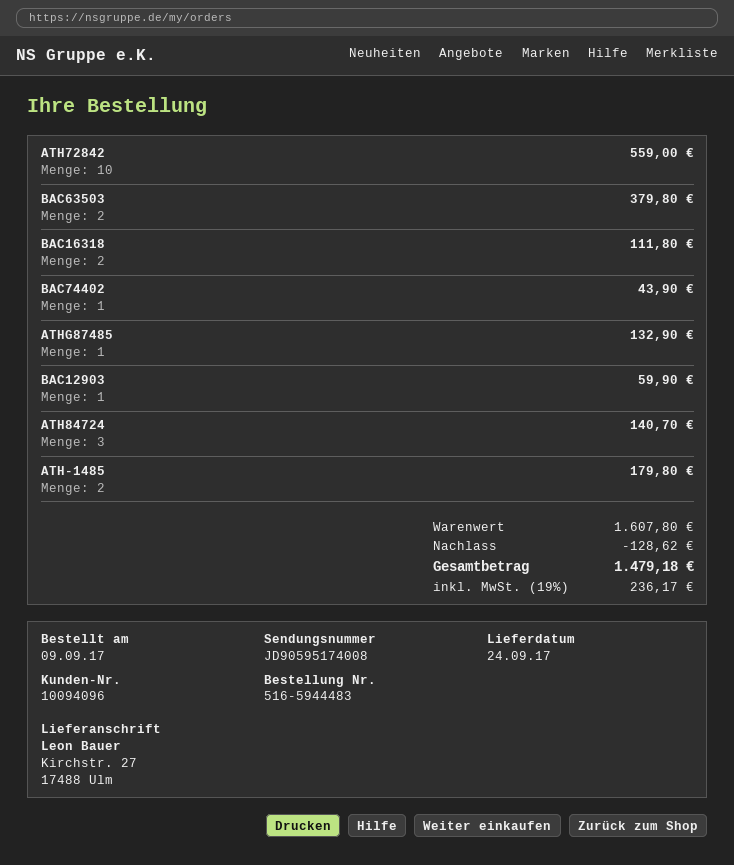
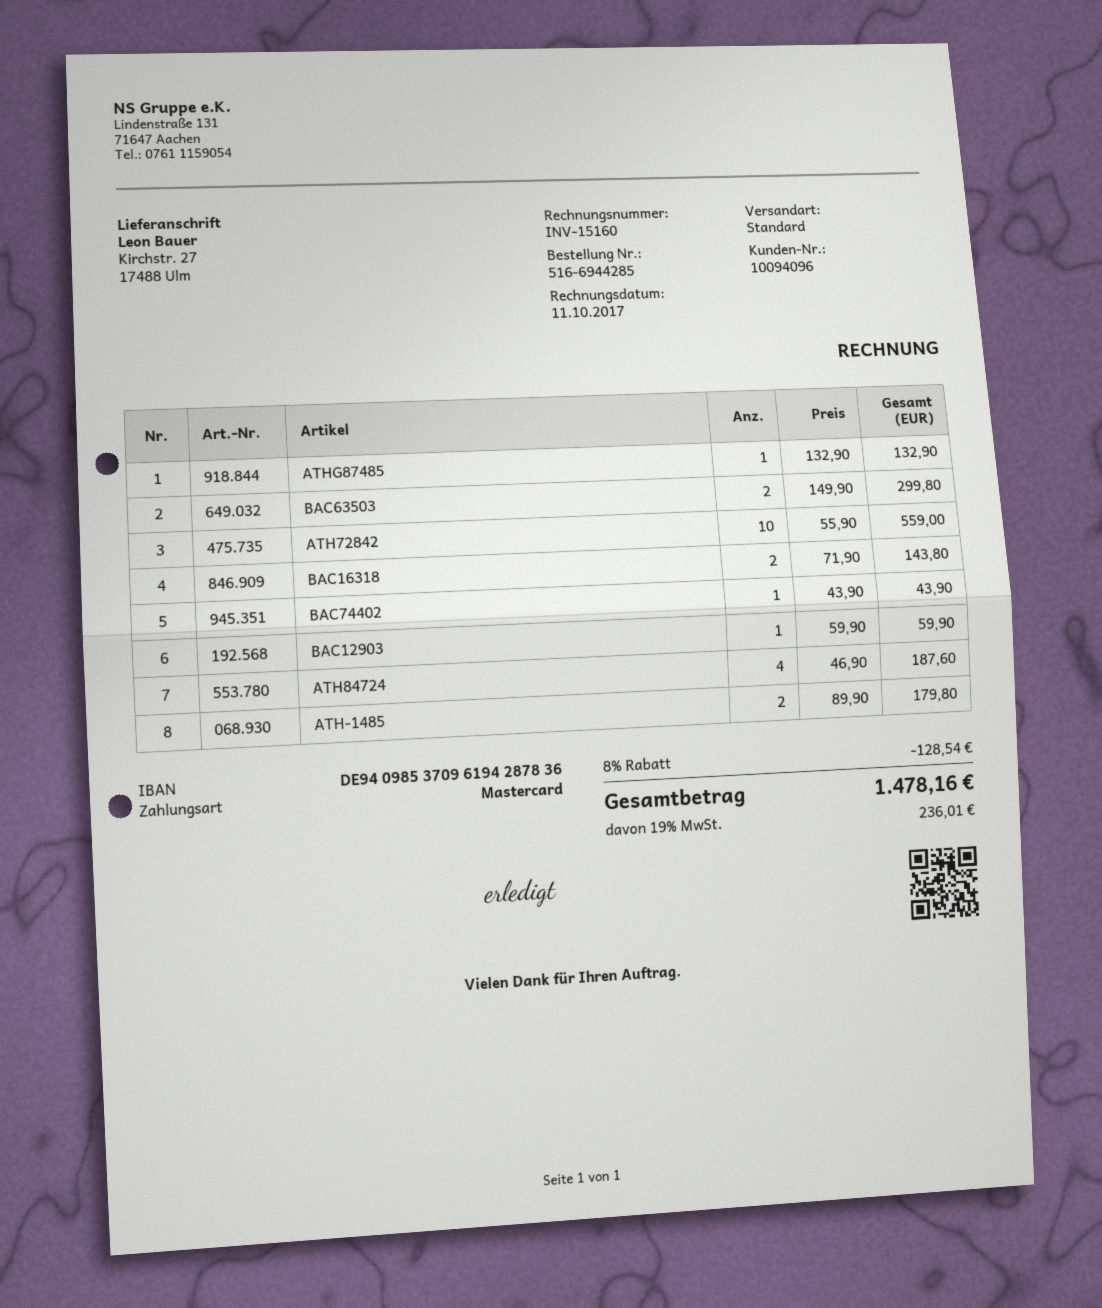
order number: 516-5944483 -> 516-6944285
BAC63503: 2 for 379.80 -> 2 for 299.80
BAC16318: 2 for 111.80 -> 2 for 143.80
ATH84724: 3 for 140.70 -> 4 for 187.60
discount: 128.62 -> 128.54
tax: 19% = 236.17 -> 19% = 236.01
total: 1479.18 -> 1478.16

